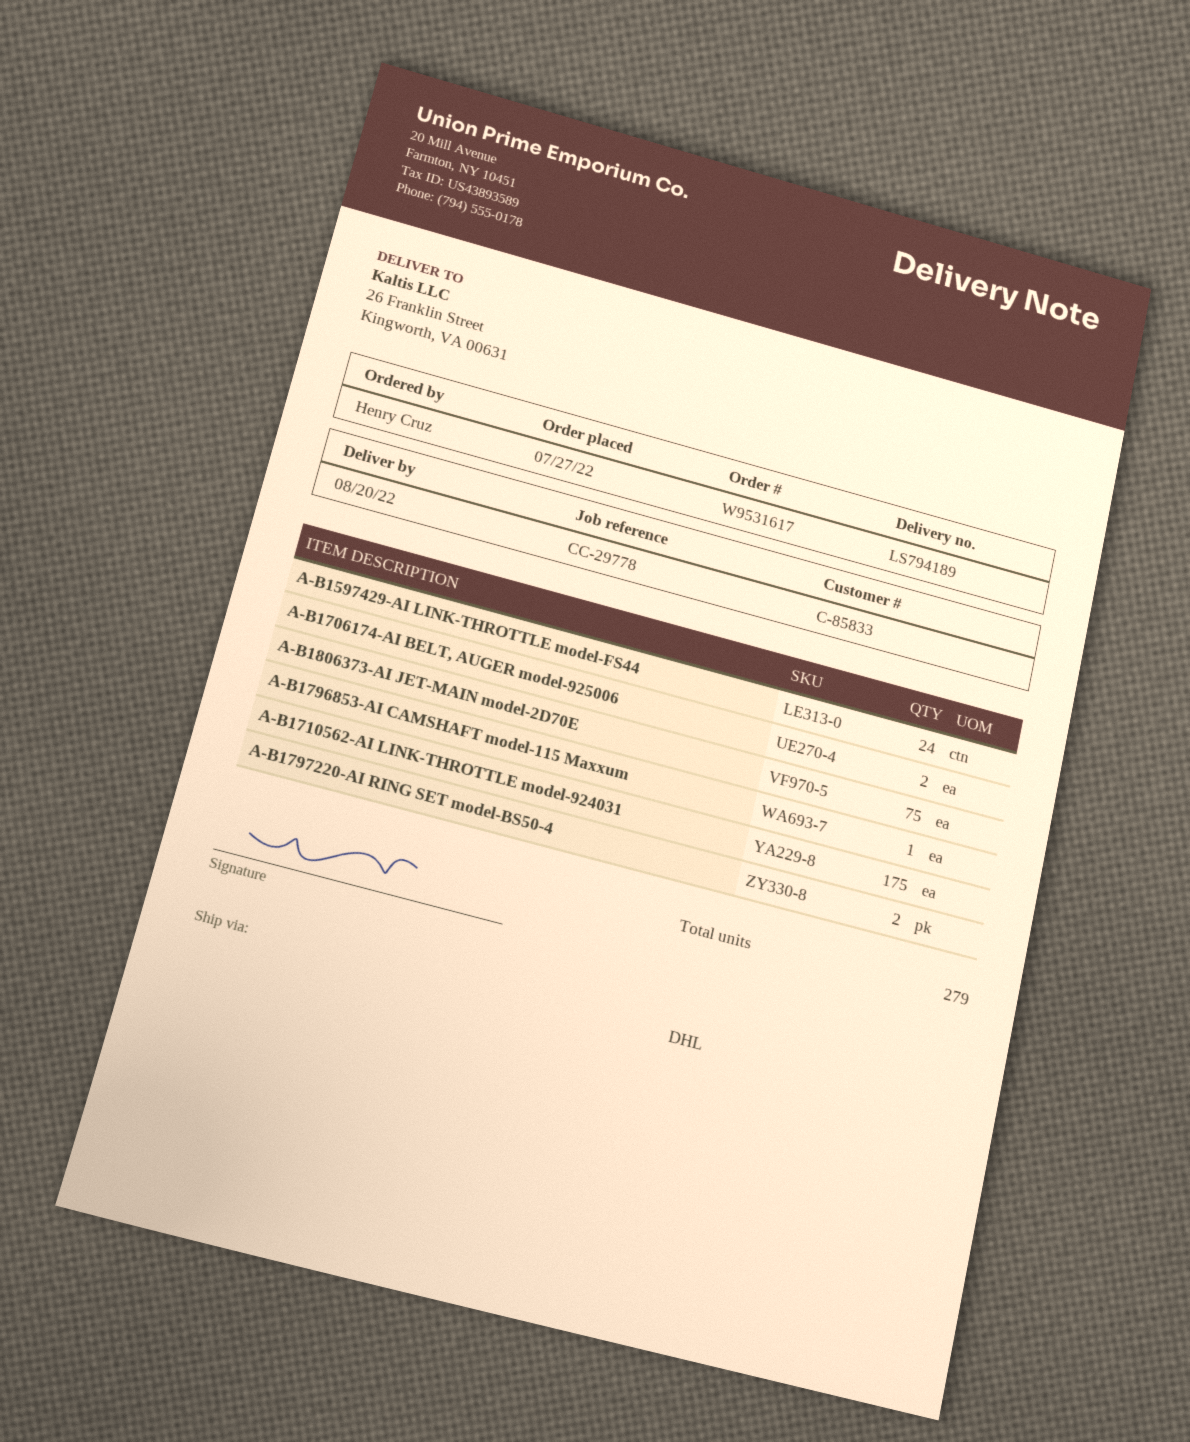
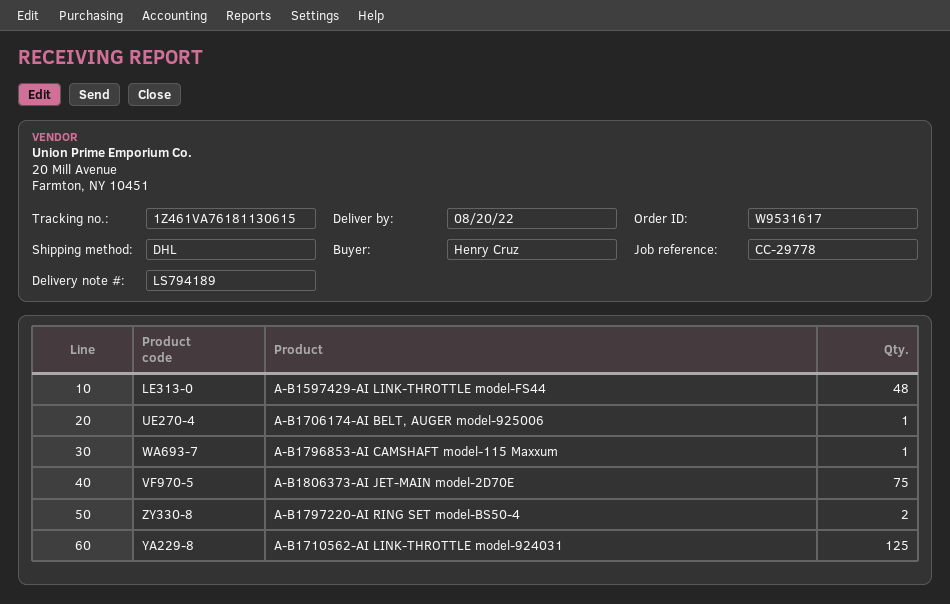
A-B1597429-AI LINK-THROTTLE model-FS44: 24 -> 48
A-B1706174-AI BELT, AUGER model-925006: 2 -> 1
A-B1710562-AI LINK-THROTTLE model-924031: 175 -> 125

